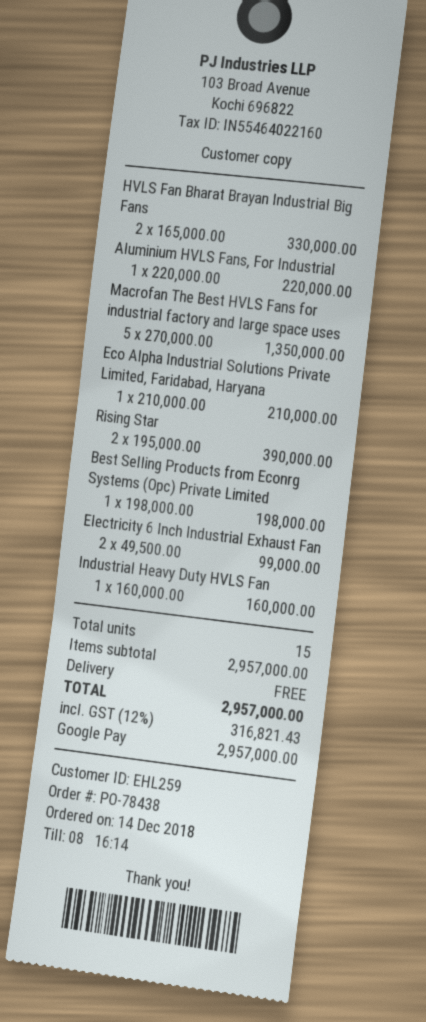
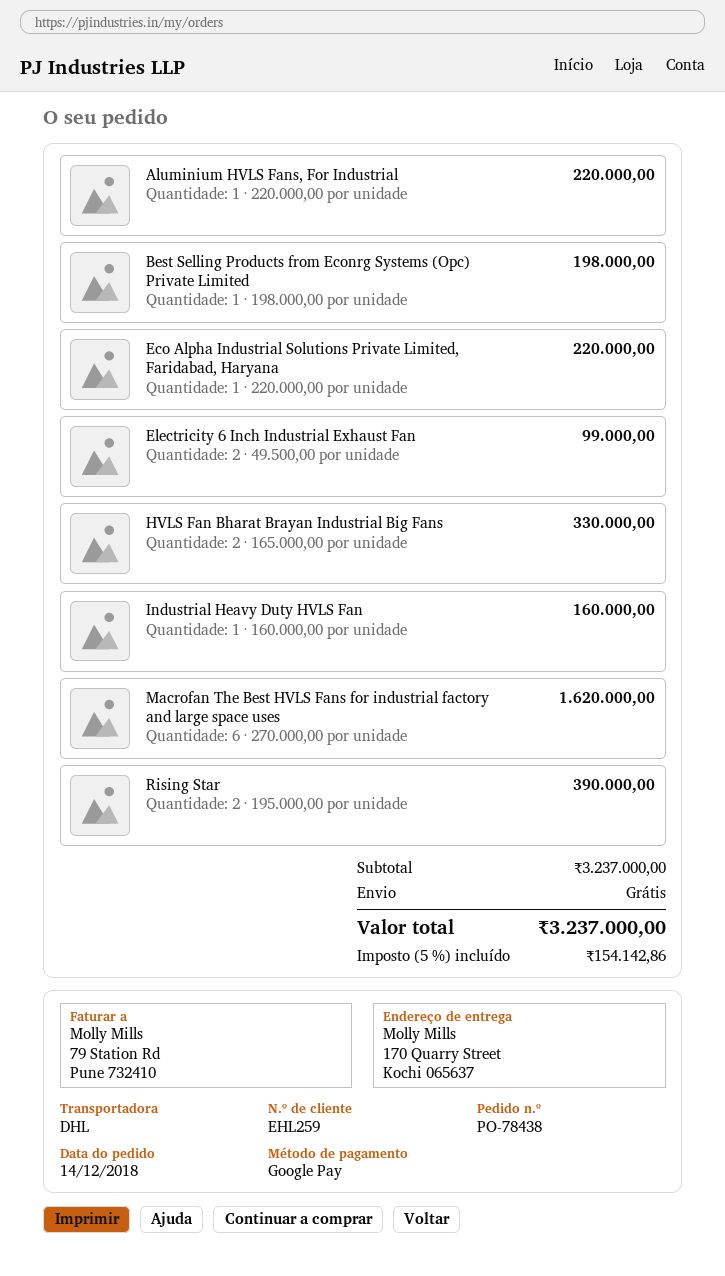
Macrofan The Best HVLS Fans for industrial factory and large space uses: 5 x 270000.00 = 1350000.00 -> 6 x 270000.00 = 1620000.00
Eco Alpha Industrial Solutions Private Limited, Faridabad, Haryana: 1 x 210000.00 = 210000.00 -> 1 x 220000.00 = 220000.00
subtotal: 2957000.00 -> 3237000.00
tax: 12% = 316821.43 -> 5% = 154142.86
total: 2957000.00 -> 3237000.00

